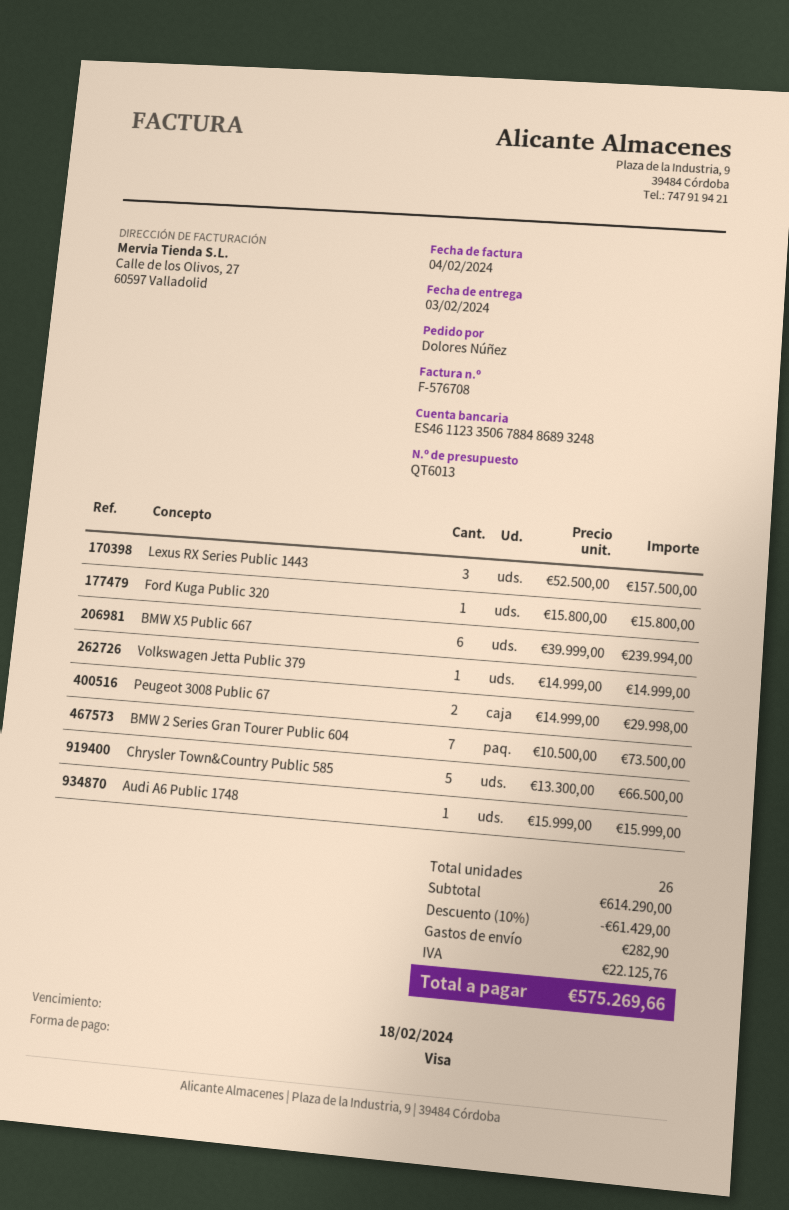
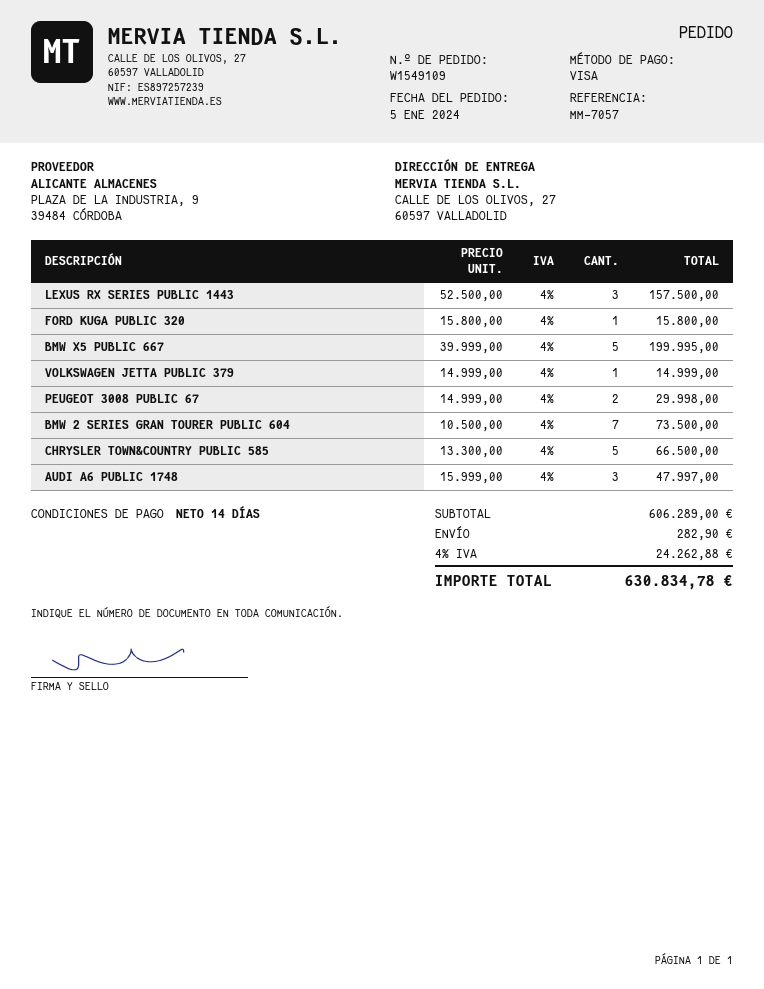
BMW X5 Public 667: 6 x 39999.00 = 239994.00 -> 5 x 39999.00 = 199995.00
Audi A6 Public 1748: 1 x 15999.00 = 15999.00 -> 3 x 15999.00 = 47997.00
subtotal: 614290.00 -> 606289.00
discount: 10% = 61429.00 -> none
tax: 22125.76 -> 24262.88
total: 575269.66 -> 630834.78

